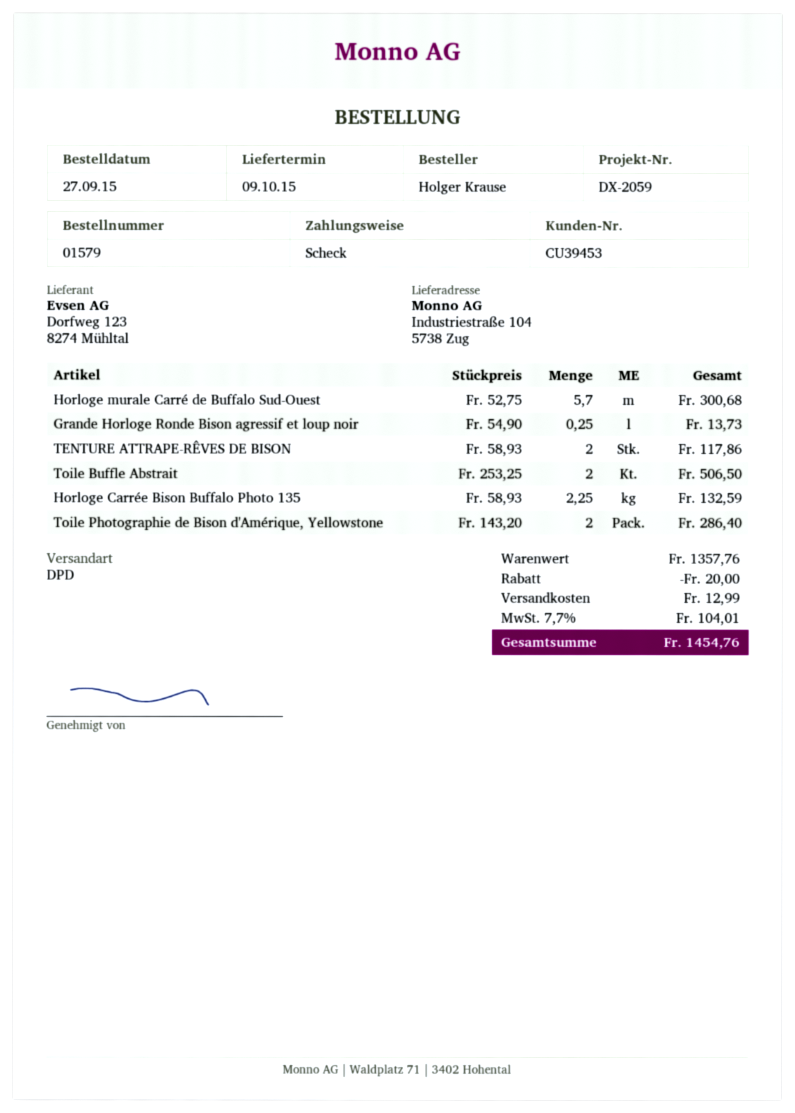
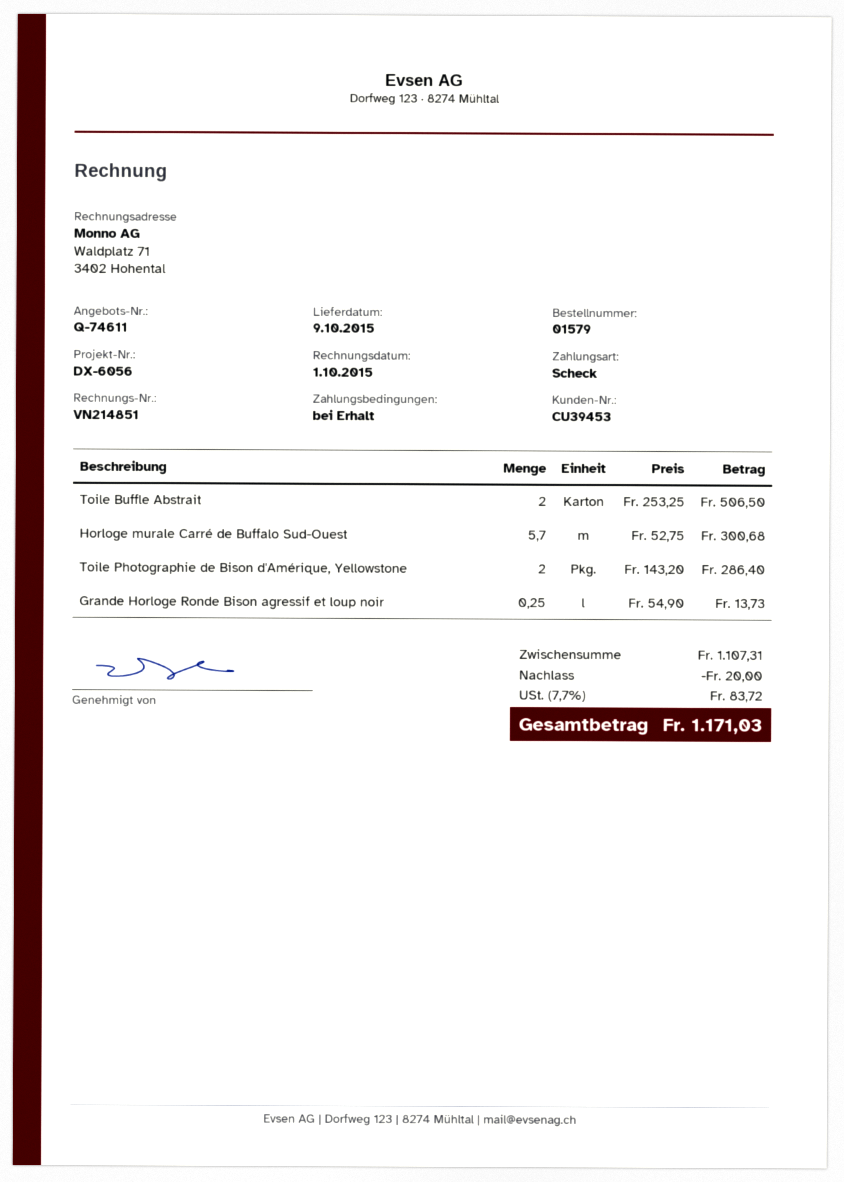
reference: DX-2059 -> DX-6056
TENTURE ATTRAPE-RÊVES DE BISON: 2 x 58.93 = 117.86 -> none
Horloge Carrée Bison Buffalo Photo 135: 2.25 x 58.93 = 132.59 -> none
subtotal: 1357.76 -> 1107.31
shipping: 12.99 -> none
tax: 7.7% = 104.01 -> 7.7% = 83.72
total: 1454.76 -> 1171.03

